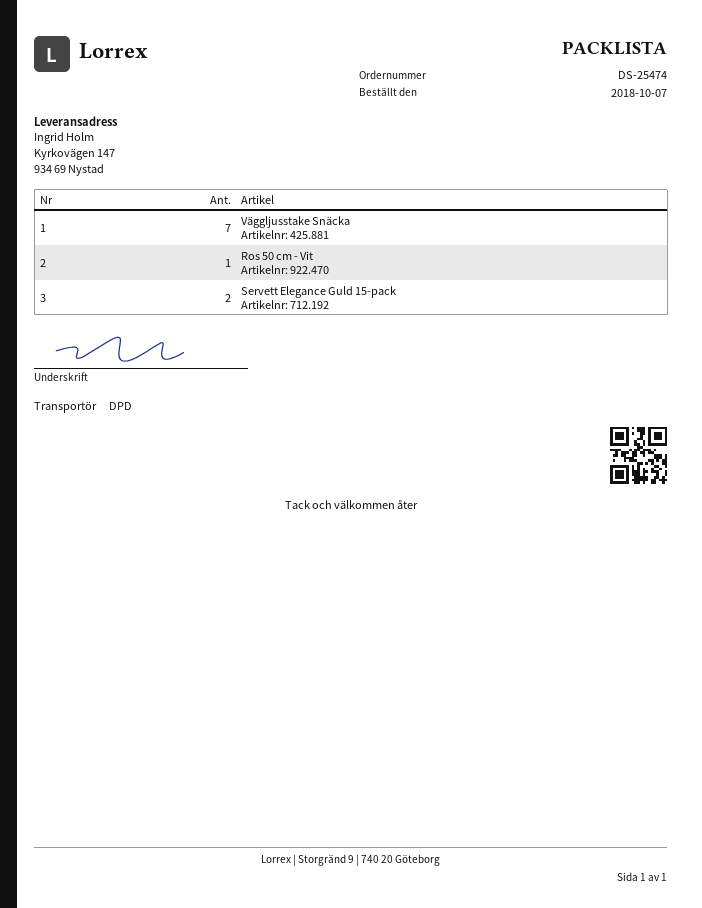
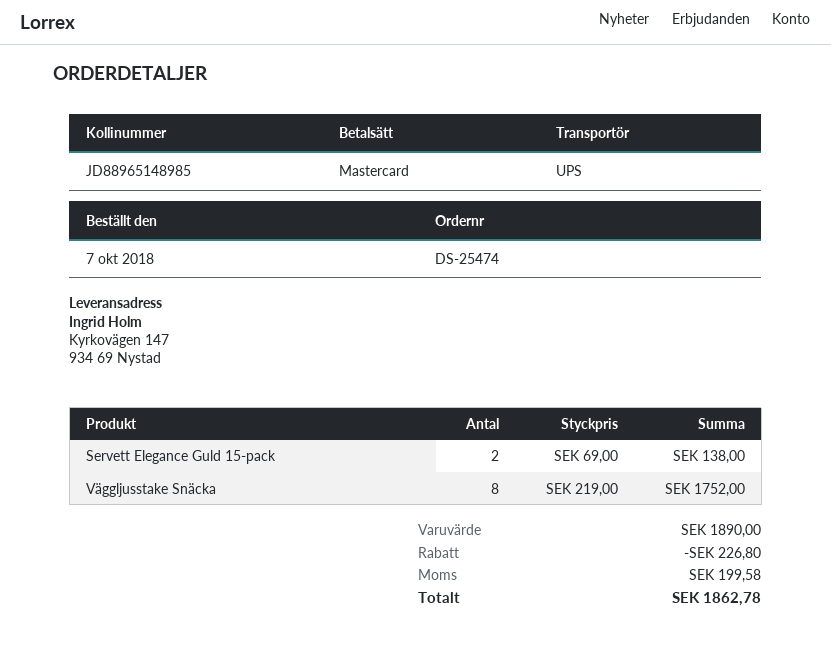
shipping method: DPD -> UPS
Väggljusstake Snäcka: 7 -> 8
Ros 50 cm - Vit: 1 -> none

